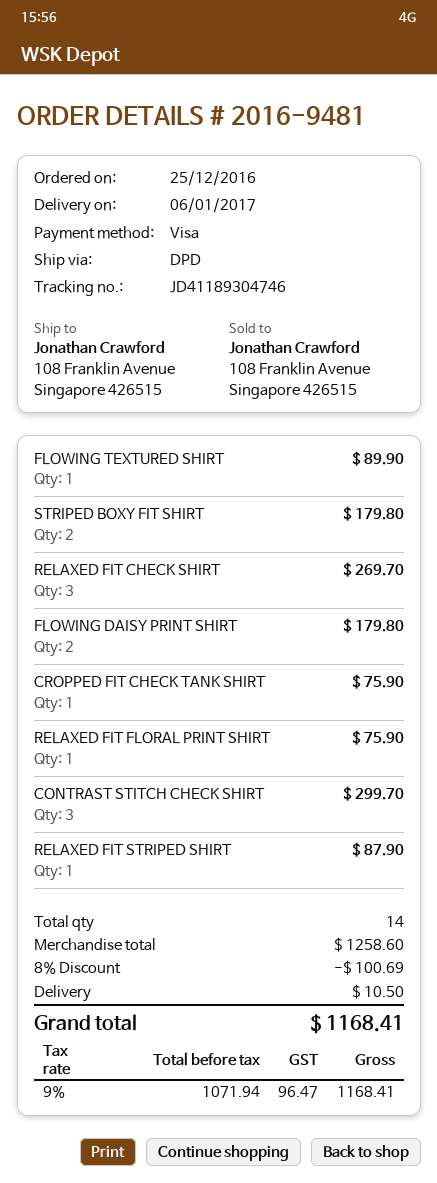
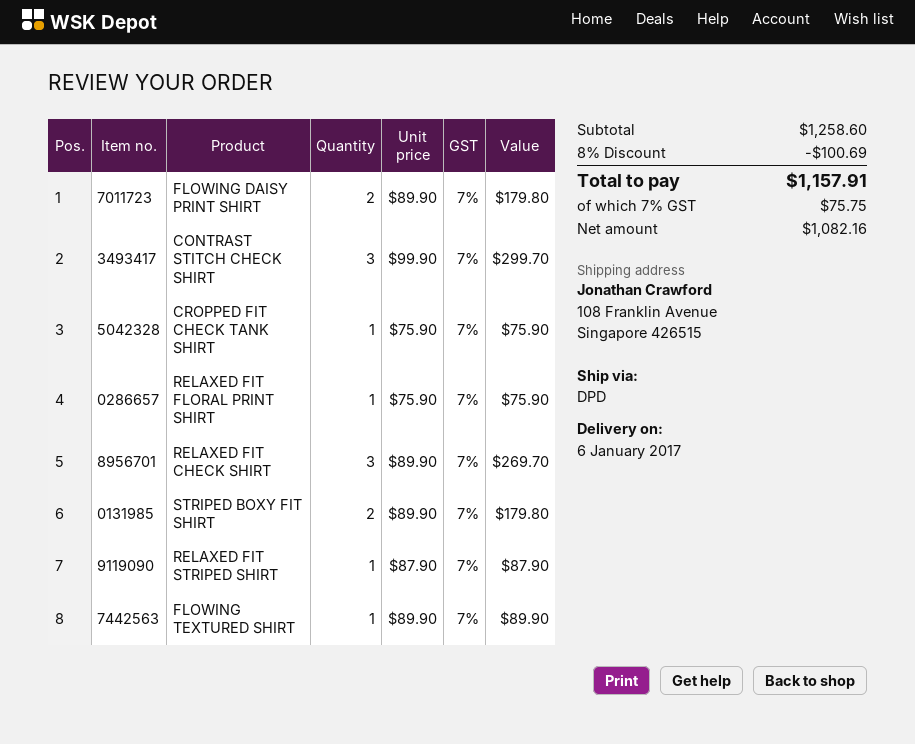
shipping: 10.50 -> none
net: 1071.94 -> 1082.16
tax: 9% = 96.47 -> 7% = 75.75
total: 1168.41 -> 1157.91

